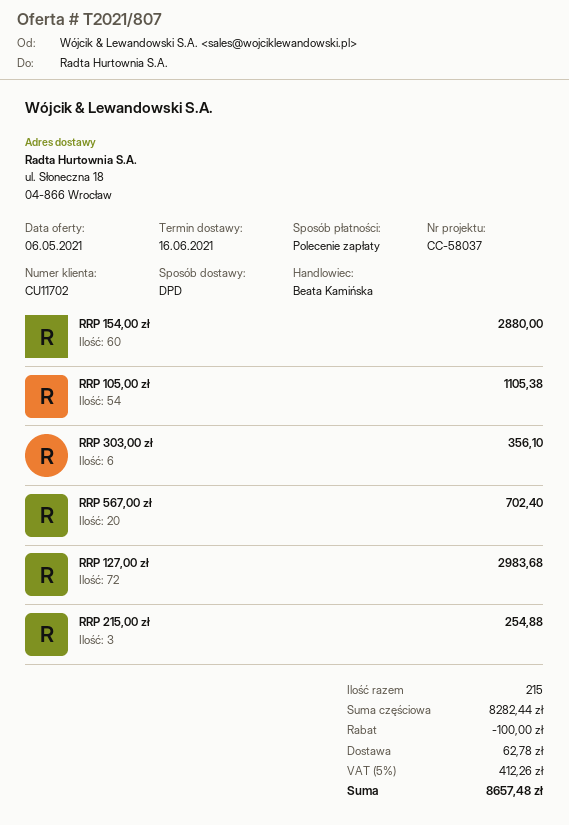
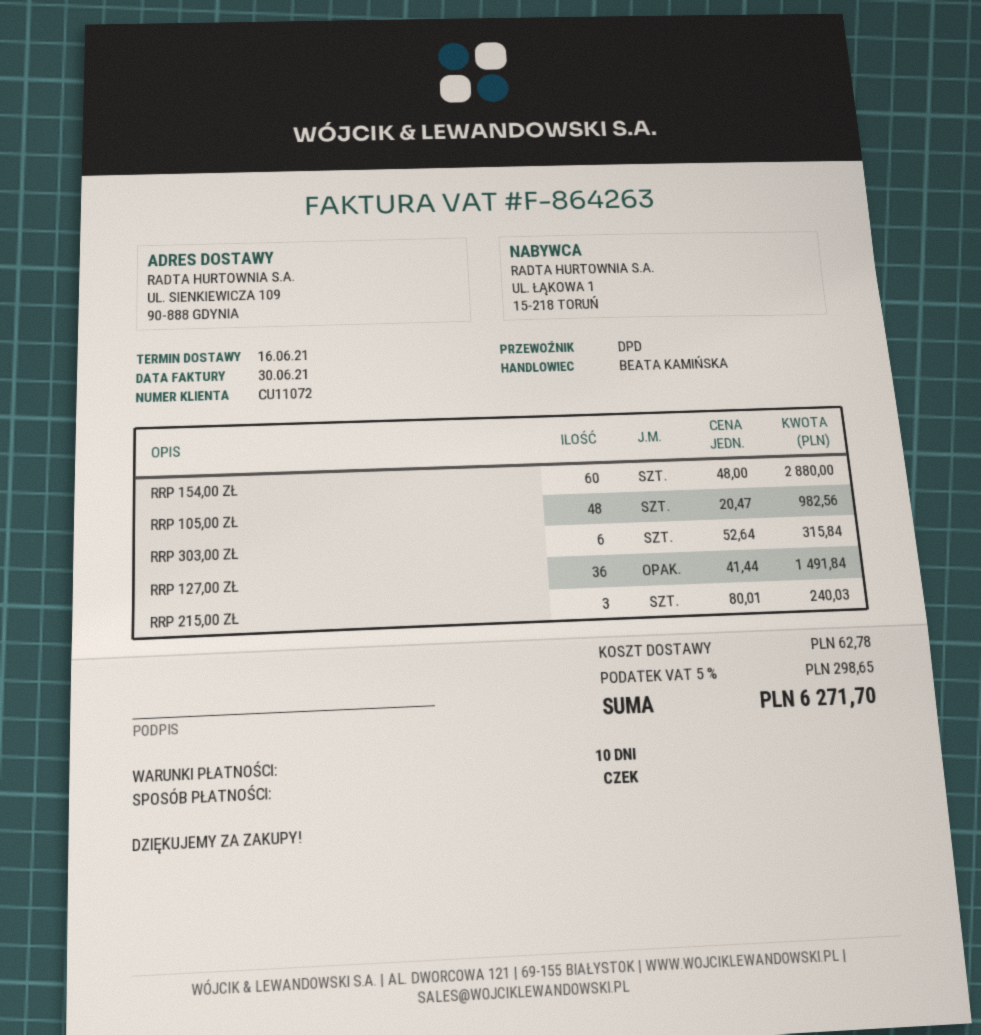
customer number: CU11702 -> CU11072
payment method: direct debit -> cheque
ship to: ul. Słoneczna 18, 04-866 Wrocław -> UL. SIENKIEWICZA 109, 90-888 GDYNIA
RRP 105,00 zł: 54 for 1105.38 -> 48 for 982.56
RRP 303,00 zł: 6 for 356.10 -> 6 for 315.84
RRP 567,00 zł: 20 for 702.40 -> none
RRP 127,00 zł: 72 for 2983.68 -> 36 for 1491.84
RRP 215,00 zł: 3 for 254.88 -> 3 for 240.03
discount: 100.00 -> none
tax: 5% = 412.26 -> 5% = 298.65
total: 8657.48 -> 6271.70

